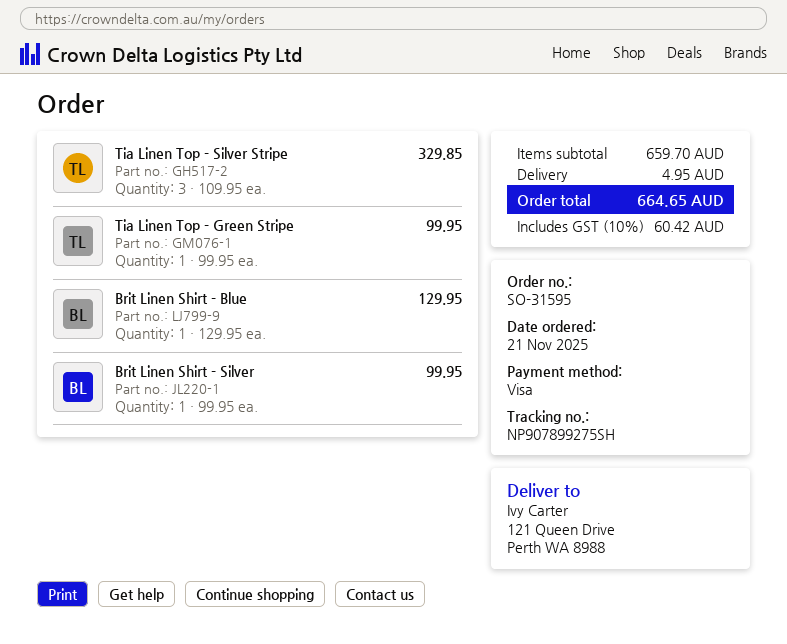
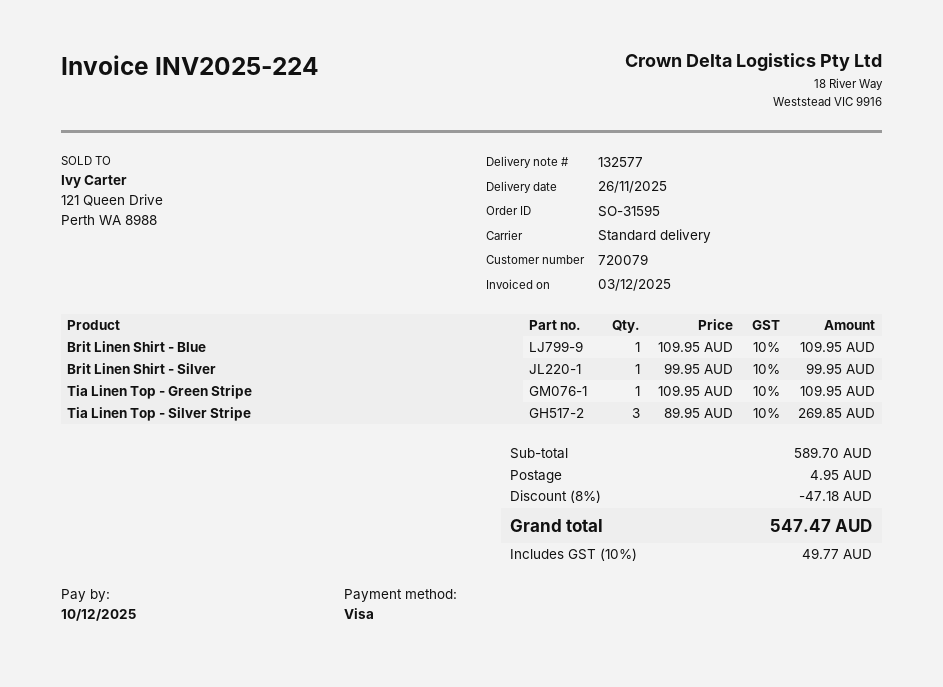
Tia Linen Top - Silver Stripe: 3 x 109.95 = 329.85 -> 3 x 89.95 = 269.85
Tia Linen Top - Green Stripe: 1 x 99.95 = 99.95 -> 1 x 109.95 = 109.95
Brit Linen Shirt - Blue: 1 x 129.95 = 129.95 -> 1 x 109.95 = 109.95
subtotal: 659.70 -> 589.70
discount: none -> 8% = 47.18
tax: 10% = 60.42 -> 10% = 49.77
total: 664.65 -> 547.47

